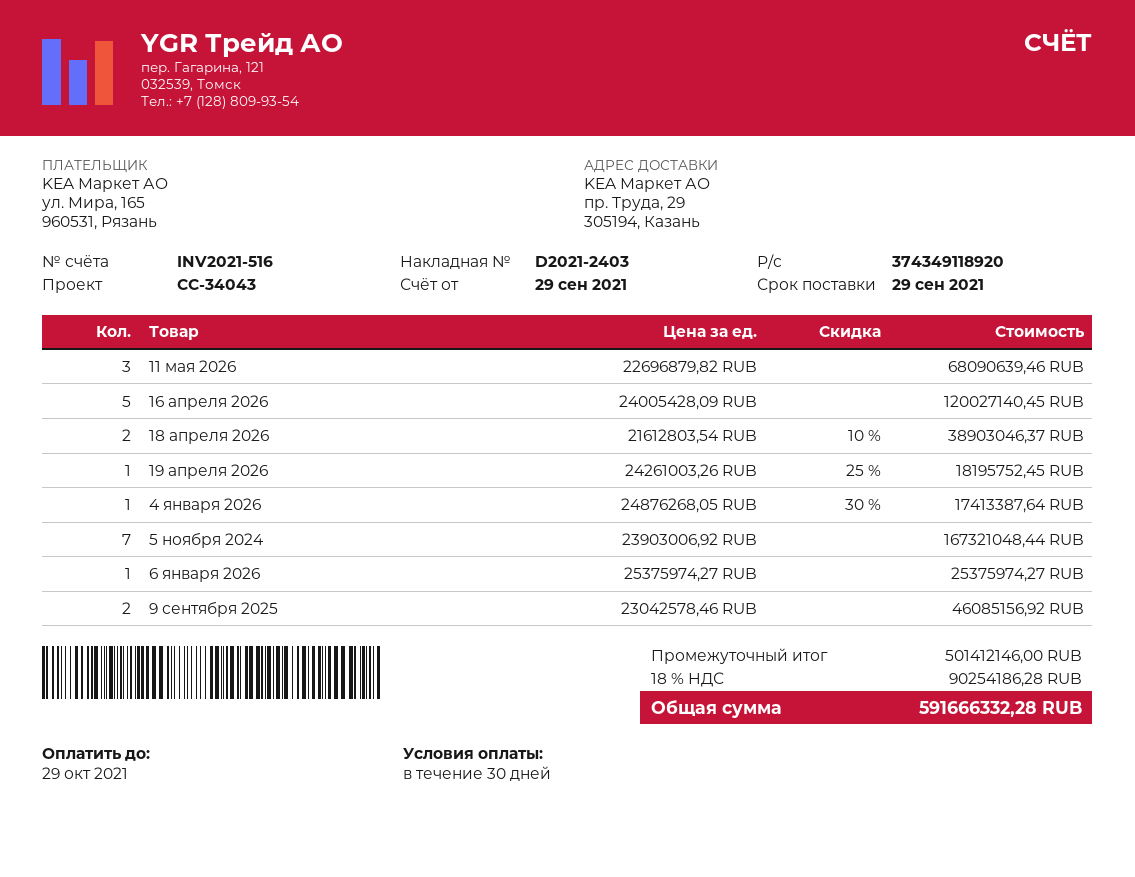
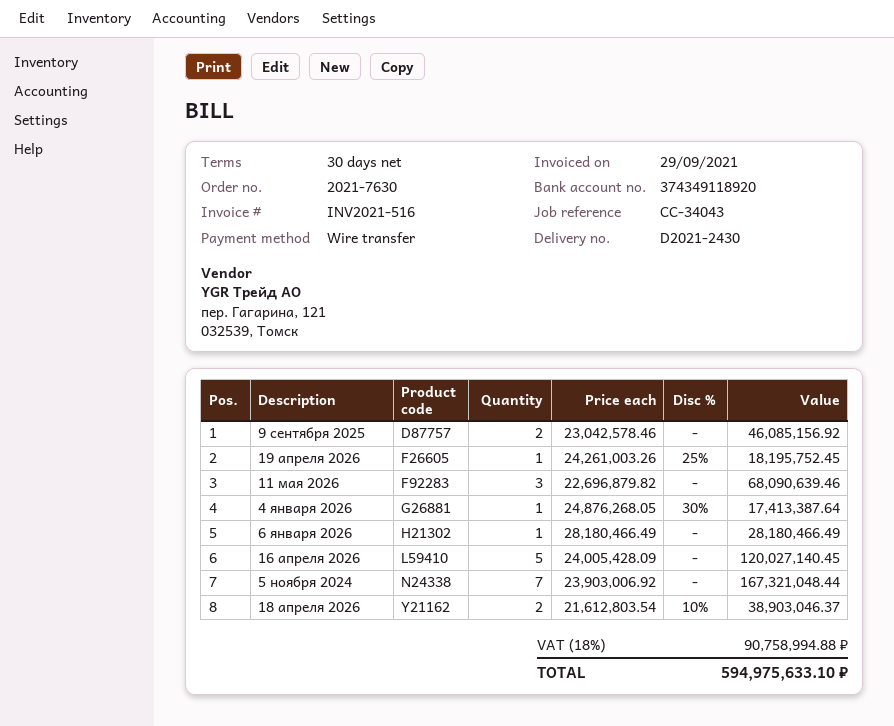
delivery note number: D2021-2403 -> D2021-2430
6 января 2026: 1 x 25375974.27 = 25375974.27 -> 1 x 28180466.49 = 28180466.49
tax: 18% = 90254186.28 -> 18% = 90758994.88
total: 591666332.28 -> 594975633.10

